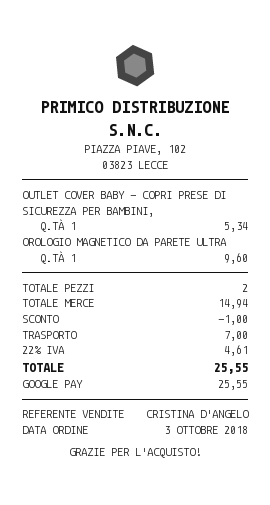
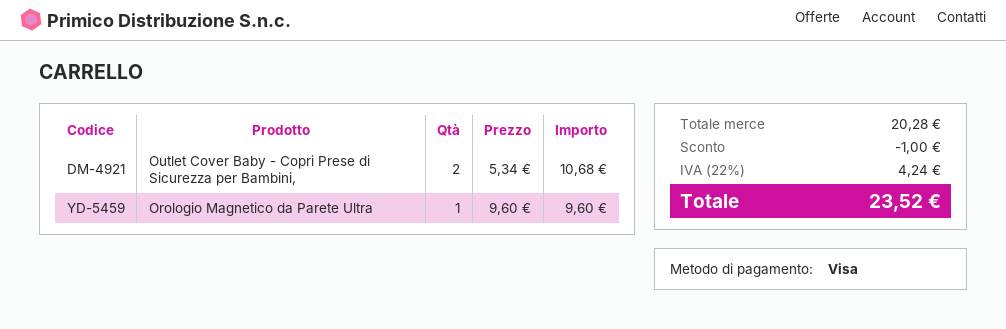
payment method: Google Pay -> Visa
OUTLET COVER BABY - COPRI PRESE DI SICUREZZA PER BAMBINI,: 1 for 5.34 -> 2 for 10.68
subtotal: 14.94 -> 20.28
shipping: 7.00 -> none
tax: 22% = 4.61 -> 22% = 4.24
total: 25.55 -> 23.52

